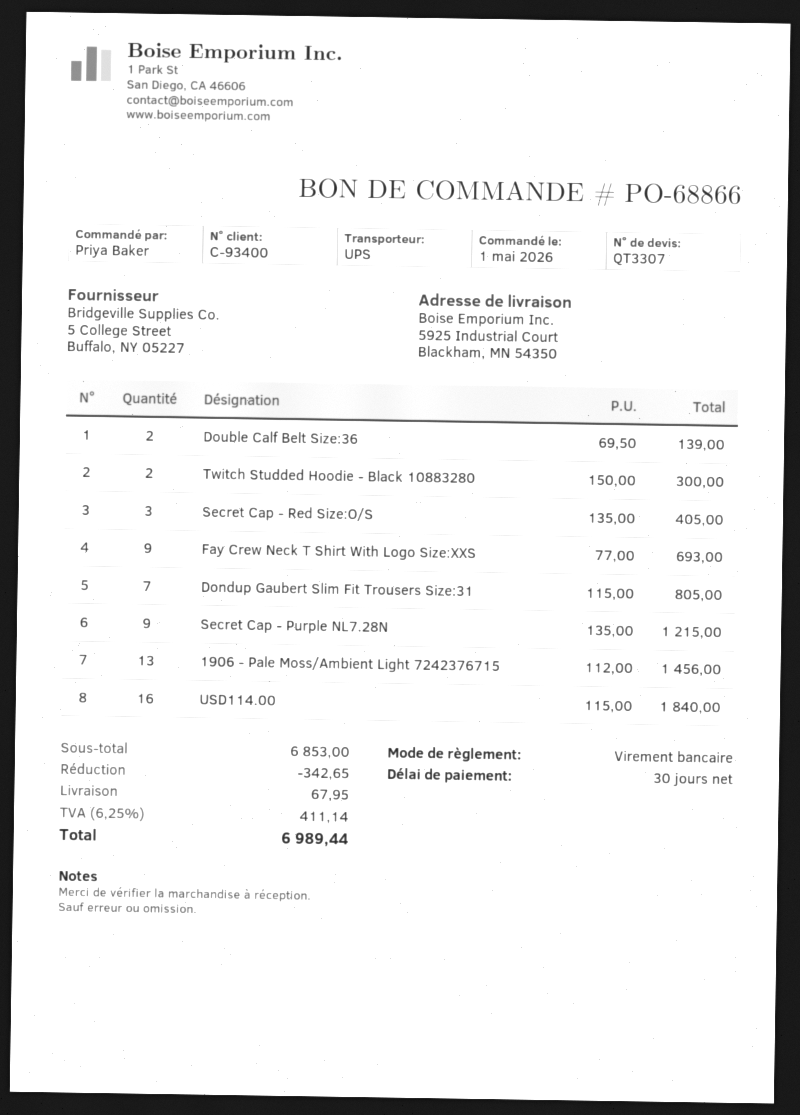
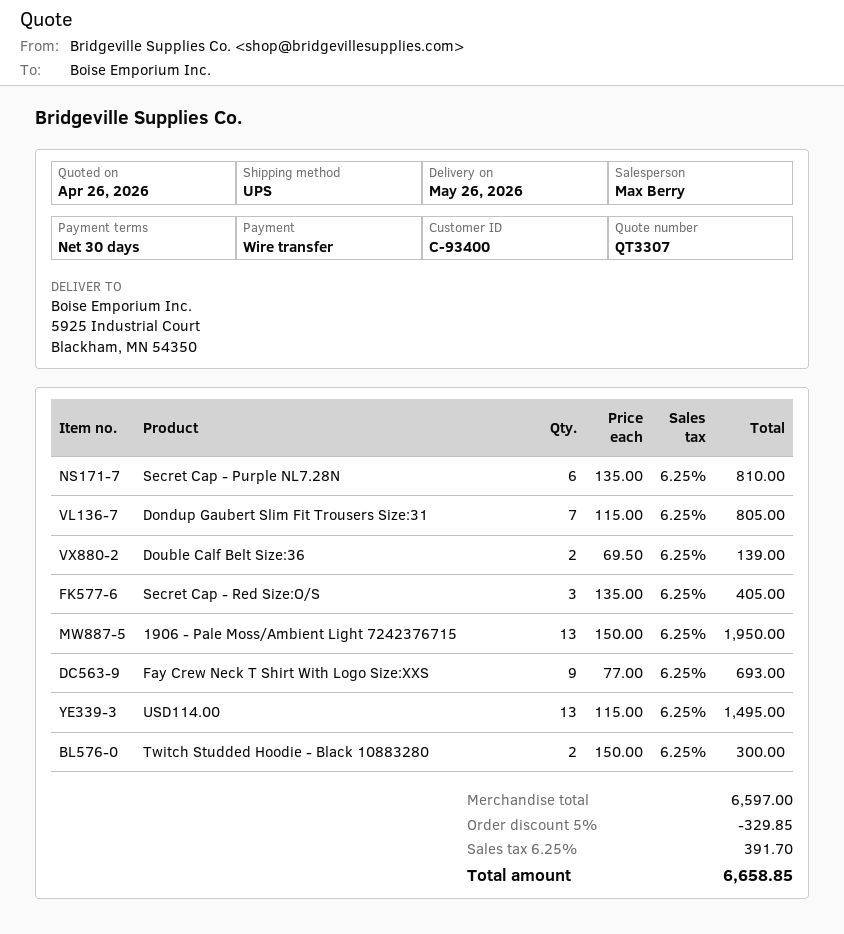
Secret Cap - Purple NL7.28N: 9 x 135.00 = 1215.00 -> 6 x 135.00 = 810.00
1906 - Pale Moss/Ambient Light 7242376715: 13 x 112.00 = 1456.00 -> 13 x 150.00 = 1950.00
USD114.00: 16 x 115.00 = 1840.00 -> 13 x 115.00 = 1495.00
subtotal: 6853.00 -> 6597.00
discount: 342.65 -> 329.85
shipping: 67.95 -> none
tax: 6.25% = 411.14 -> 6.25% = 391.70
total: 6989.44 -> 6658.85

